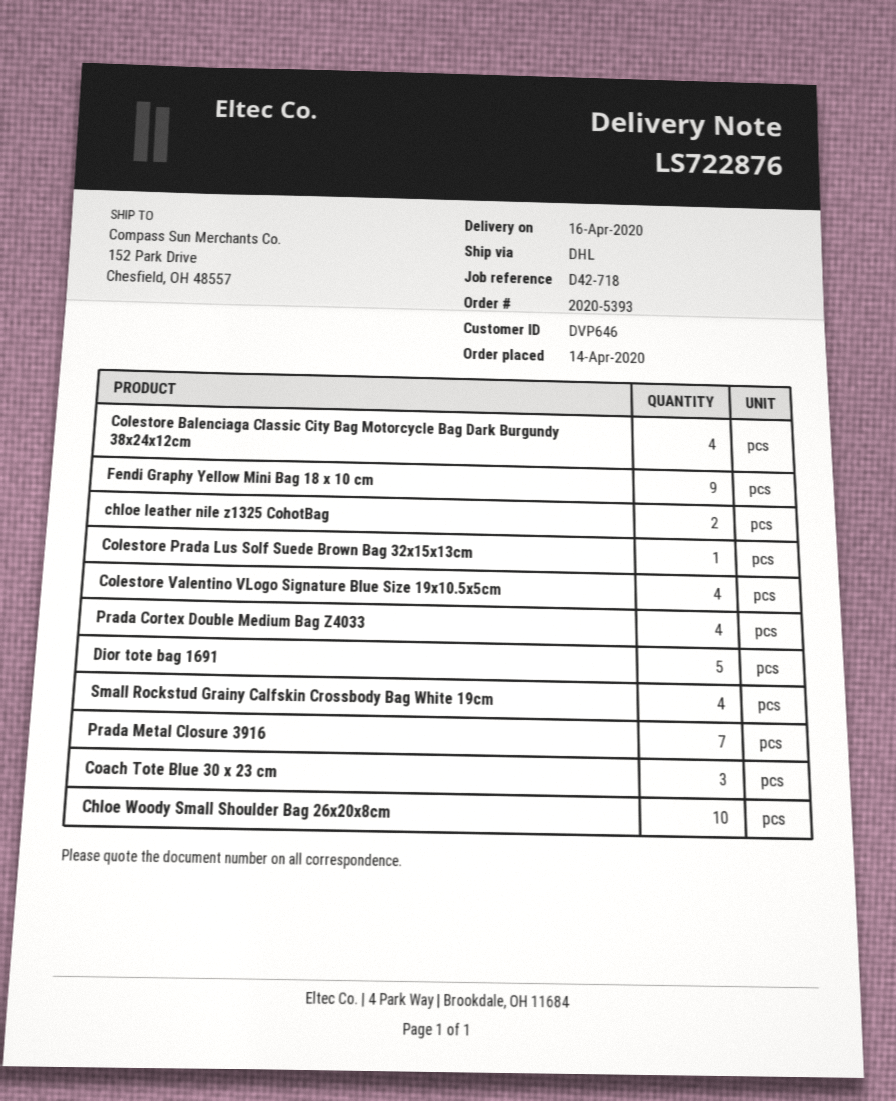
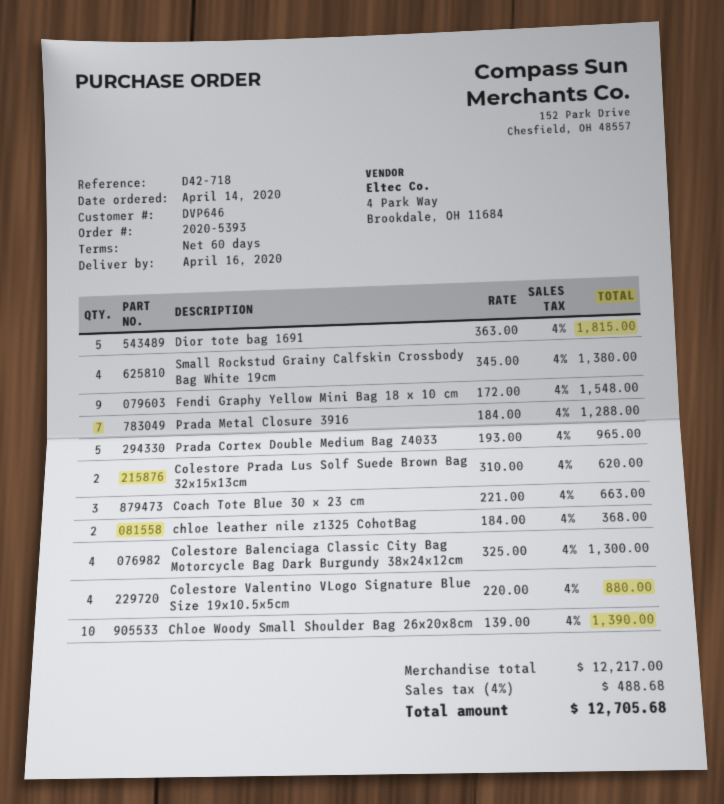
Colestore Prada Lus Solf Suede Brown Bag 32x15x13cm: 1 -> 2
Prada Cortex Double Medium Bag Z4033: 4 -> 5

